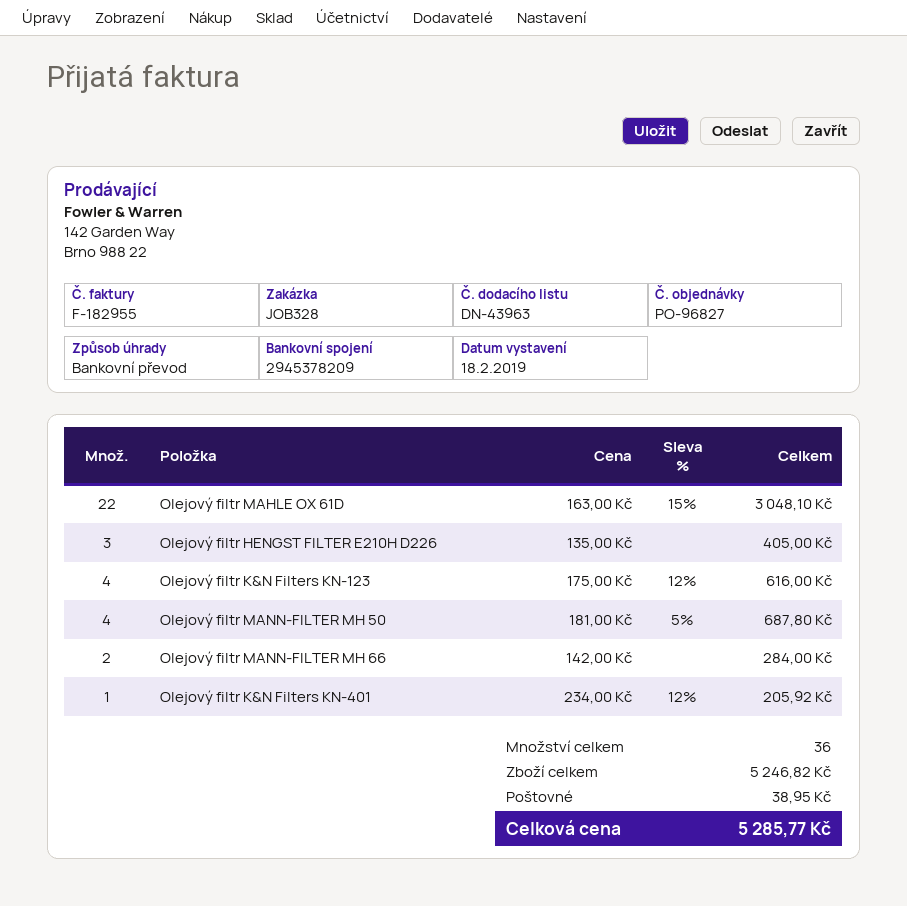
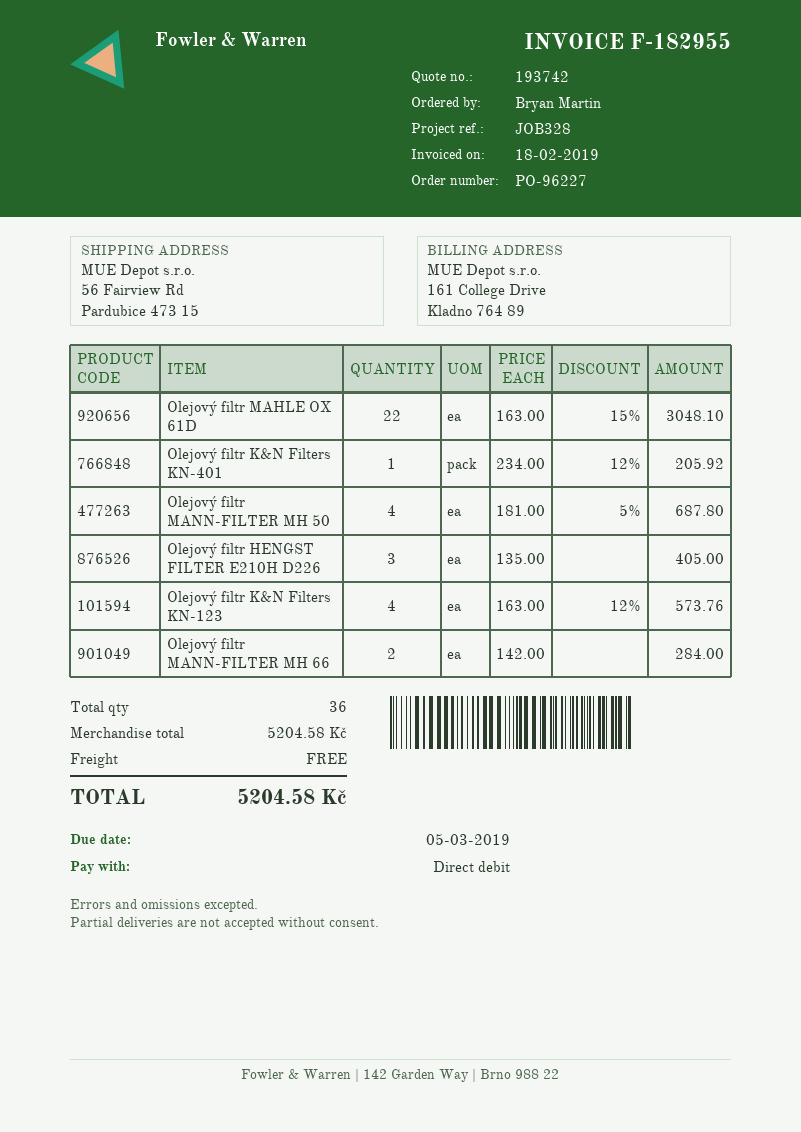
order number: PO-96827 -> PO-96227
payment method: bank transfer -> direct debit
Olejový filtr K&N Filters KN-123: 4 x 175.00 - 12% = 616.00 -> 4 x 163.00 - 12% = 573.76
subtotal: 5246.82 -> 5204.58
shipping: 38.95 -> 0.00
total: 5285.77 -> 5204.58

